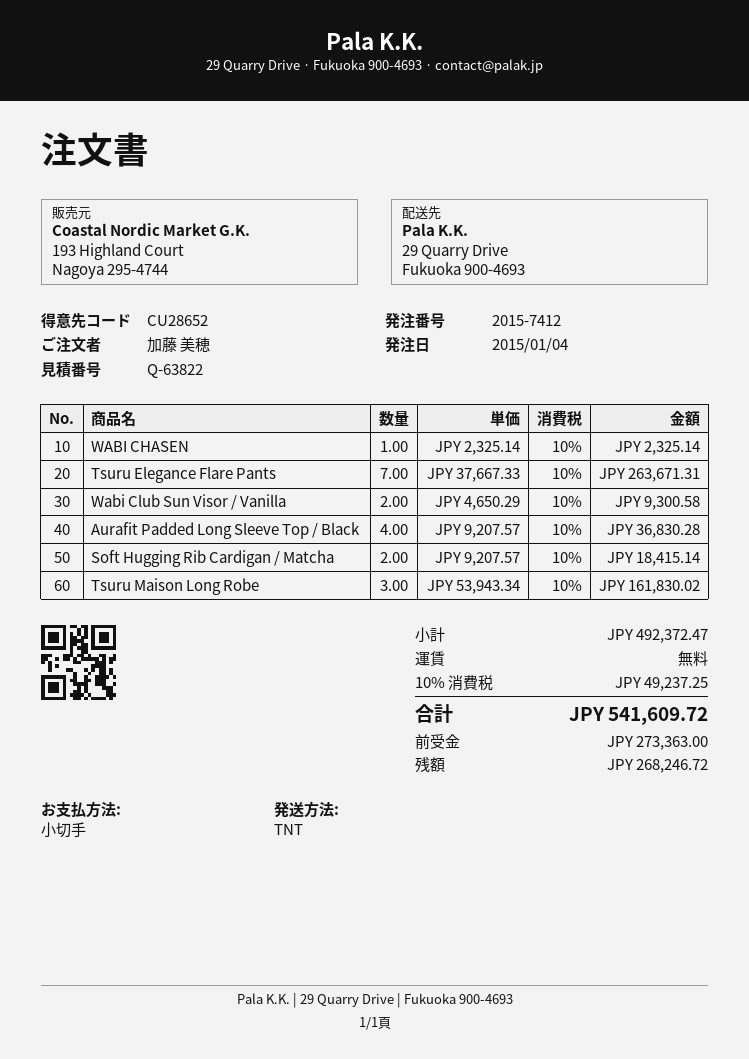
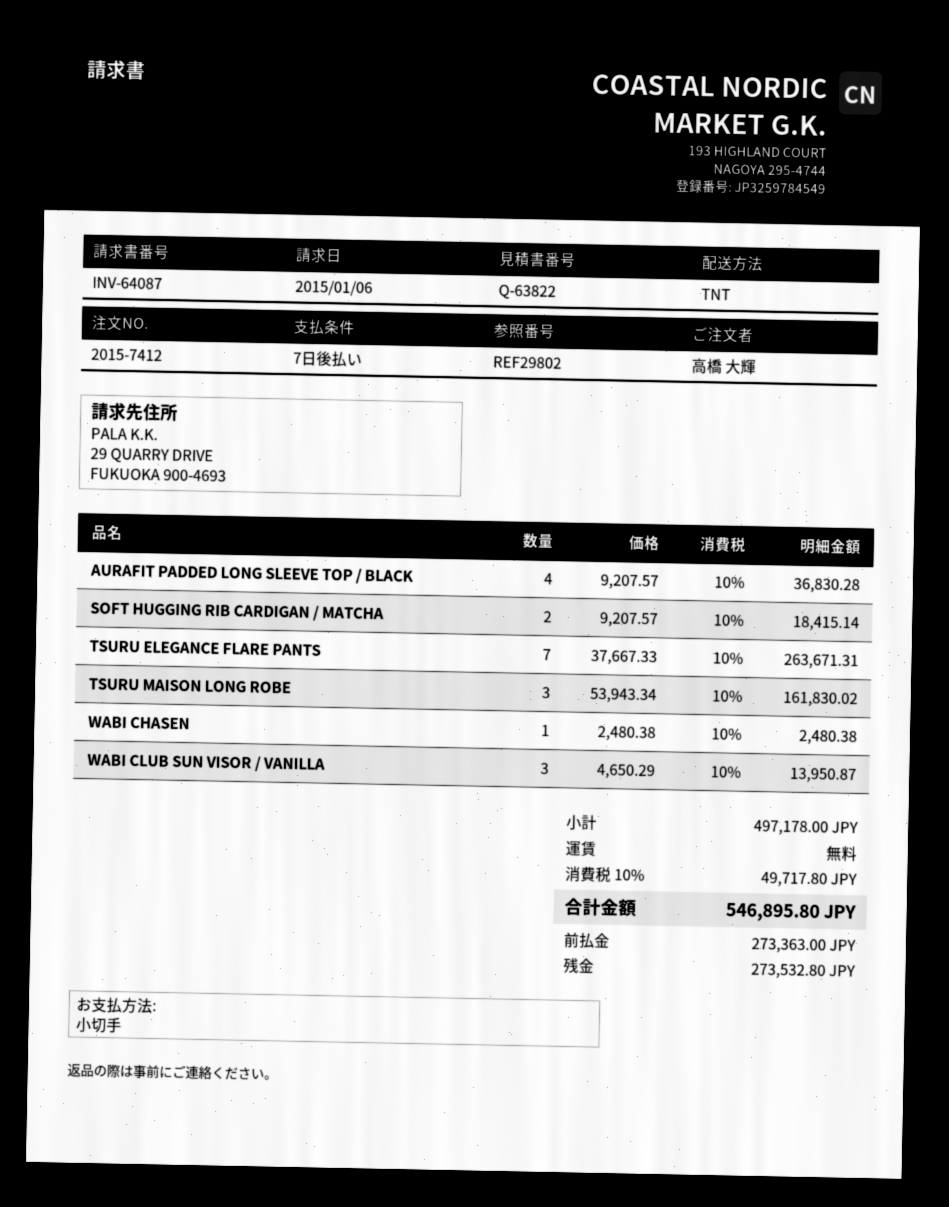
ordered by: 加藤 美穂 -> 高橋 大輝
WABI CHASEN: 1 x 2325.14 = 2325.14 -> 1 x 2480.38 = 2480.38
Wabi Club Sun Visor / Vanilla: 2 x 4650.29 = 9300.58 -> 3 x 4650.29 = 13950.87
subtotal: 492372.47 -> 497178.00
tax: 10% = 49237.25 -> 10% = 49717.80
total: 541609.72 -> 546895.80
balance: 268246.72 -> 273532.80

